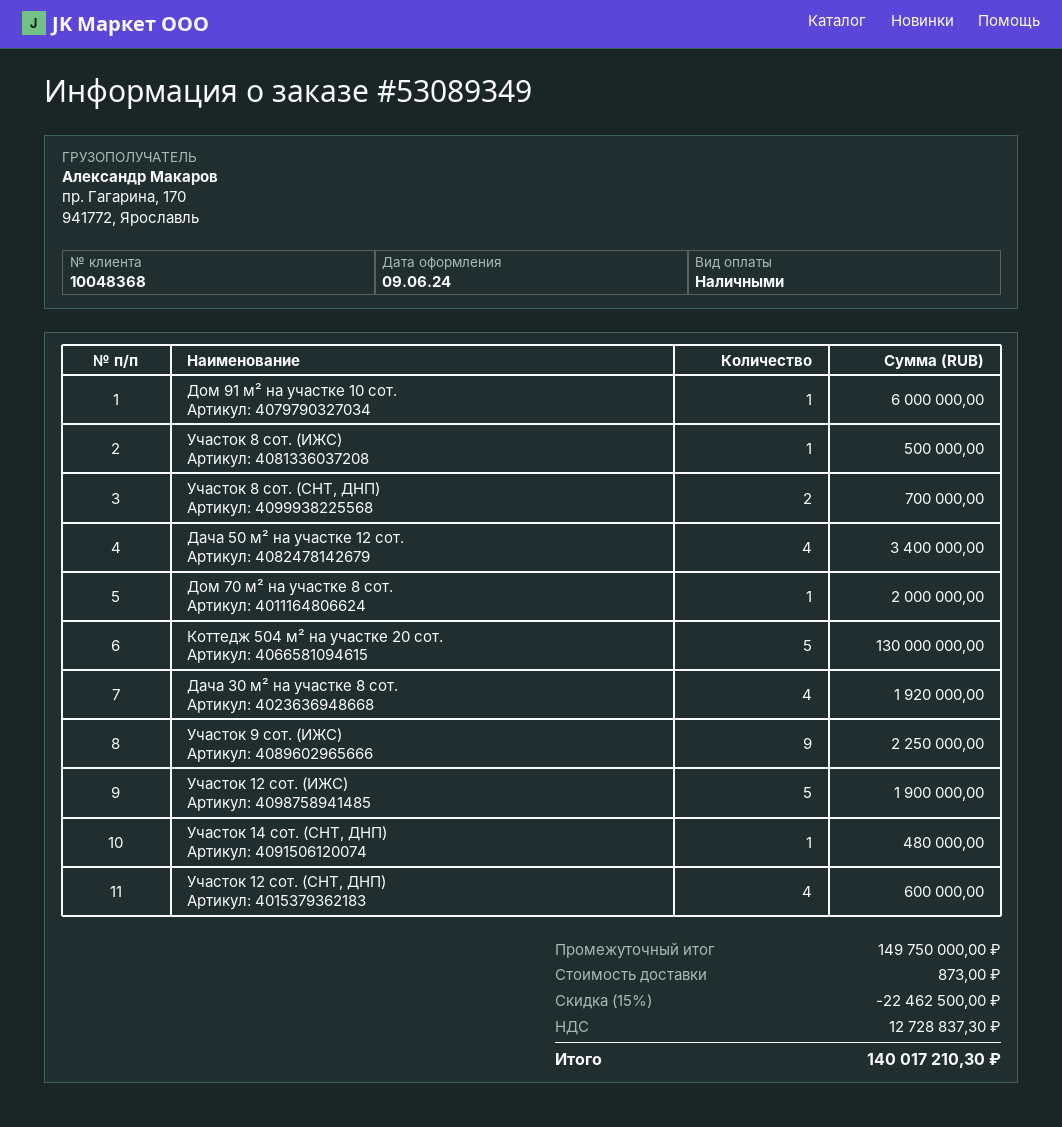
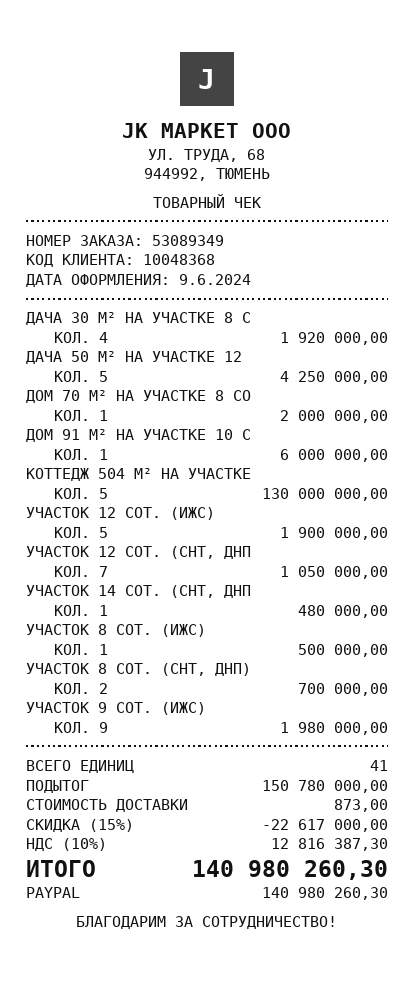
payment method: cash -> PayPal
Дача 50 м² на участке 12 сот.: 4 for 3400000.00 -> 5 for 4250000.00
Участок 9 сот. (ИЖС): 9 for 2250000.00 -> 9 for 1980000.00
Участок 12 сот. (СНТ, ДНП): 4 for 600000.00 -> 7 for 1050000.00
subtotal: 149750000.00 -> 150780000.00
discount: 15% = 22462500.00 -> 15% = 22617000.00
tax: 12728837.30 -> 12816387.30
total: 140017210.30 -> 140980260.30

